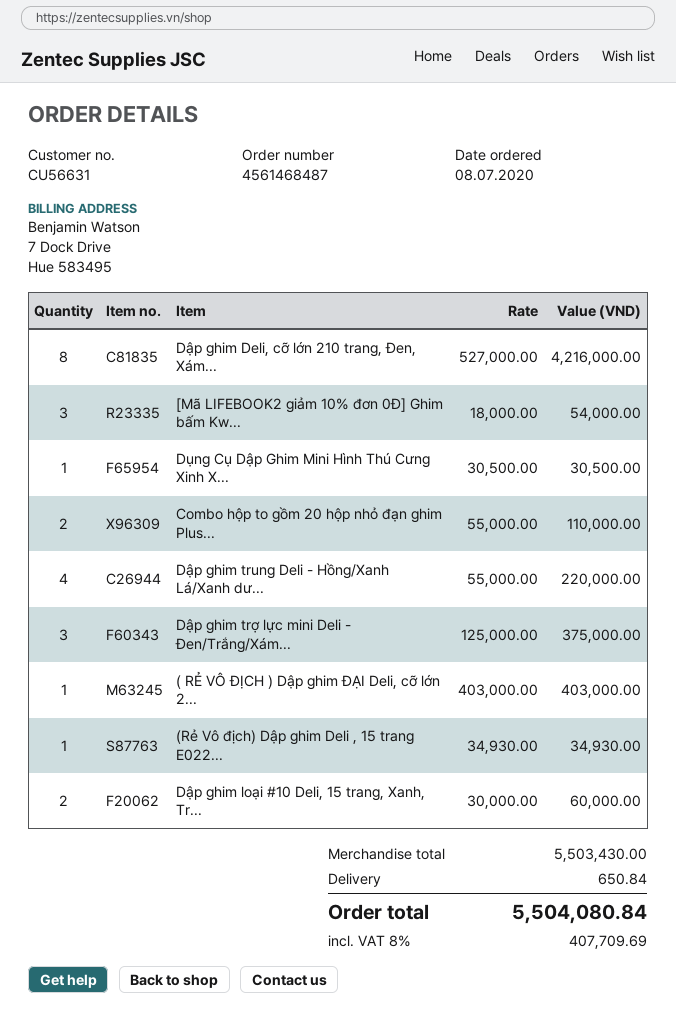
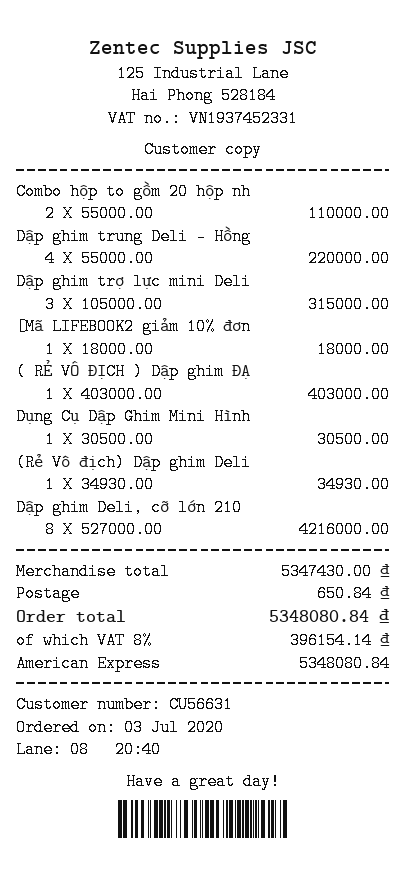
order date: 2020-07-08 -> 2020-07-03
[Mã LIFEBOOK2 giảm 10% đơn 0Đ] Ghim bấm Kw...: 3 x 18000.00 = 54000.00 -> 1 x 18000.00 = 18000.00
Dập ghim trợ lực mini Deli - Đen/Trắng/Xám...: 3 x 125000.00 = 375000.00 -> 3 x 105000.00 = 315000.00
Dập ghim loại #10 Deli, 15 trang, Xanh, Tr...: 2 x 30000.00 = 60000.00 -> none
subtotal: 5503430.00 -> 5347430.00
tax: 8% = 407709.69 -> 8% = 396154.14
total: 5504080.84 -> 5348080.84

